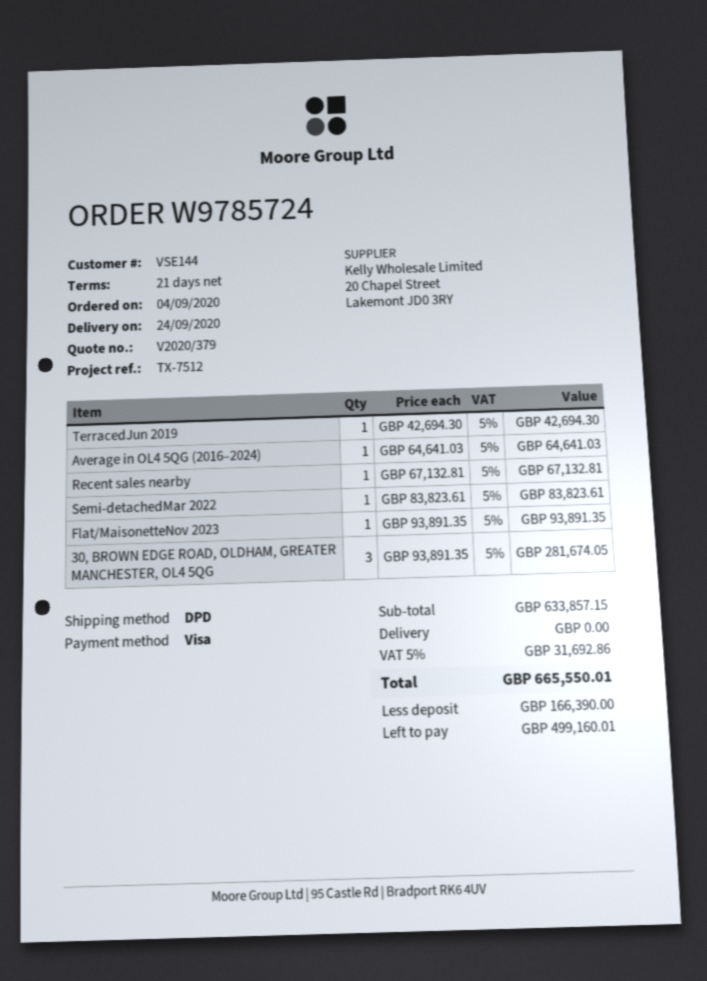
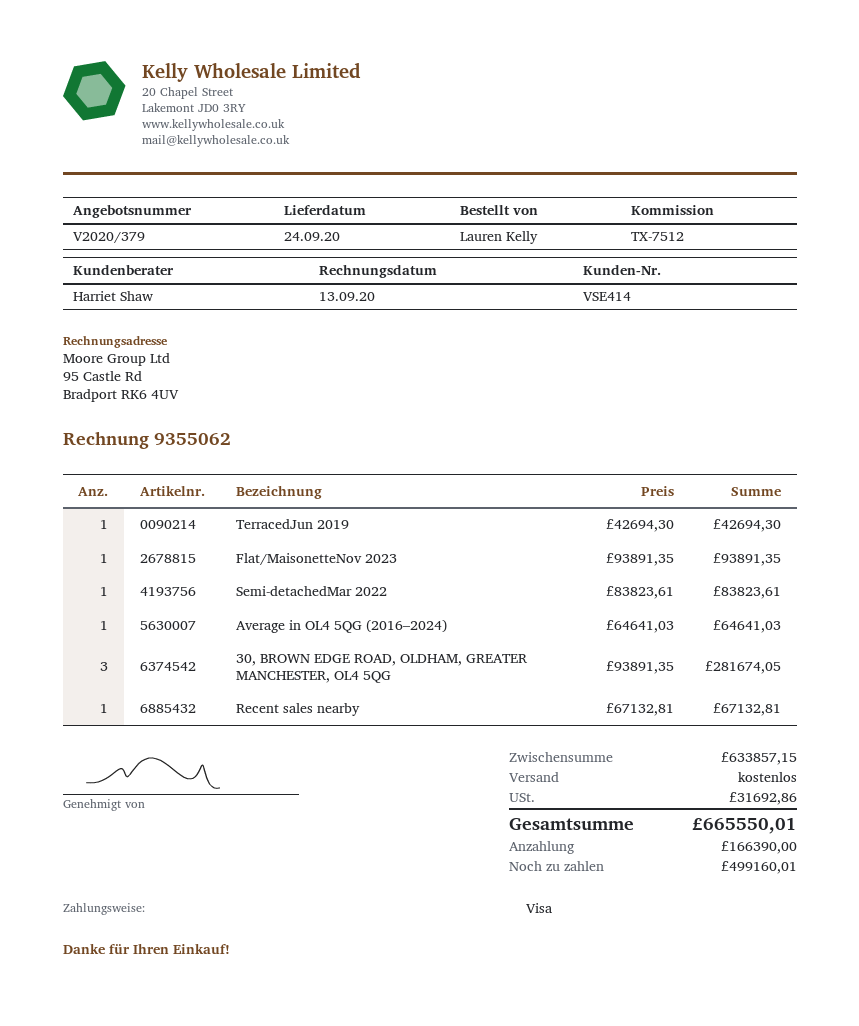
customer number: VSE144 -> VSE414

